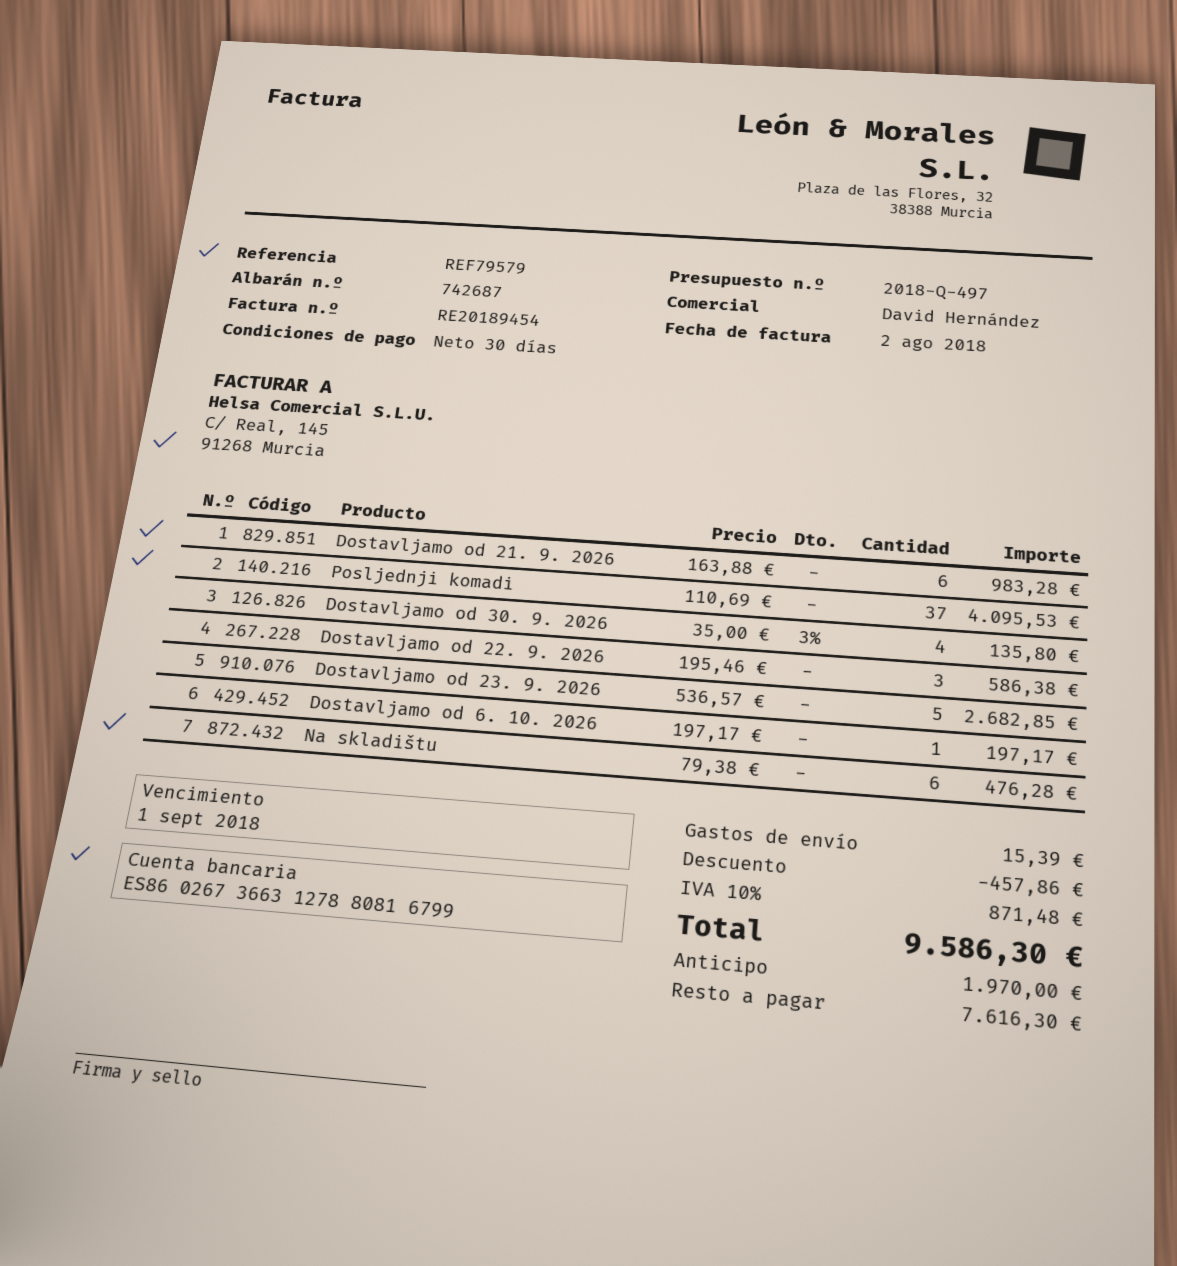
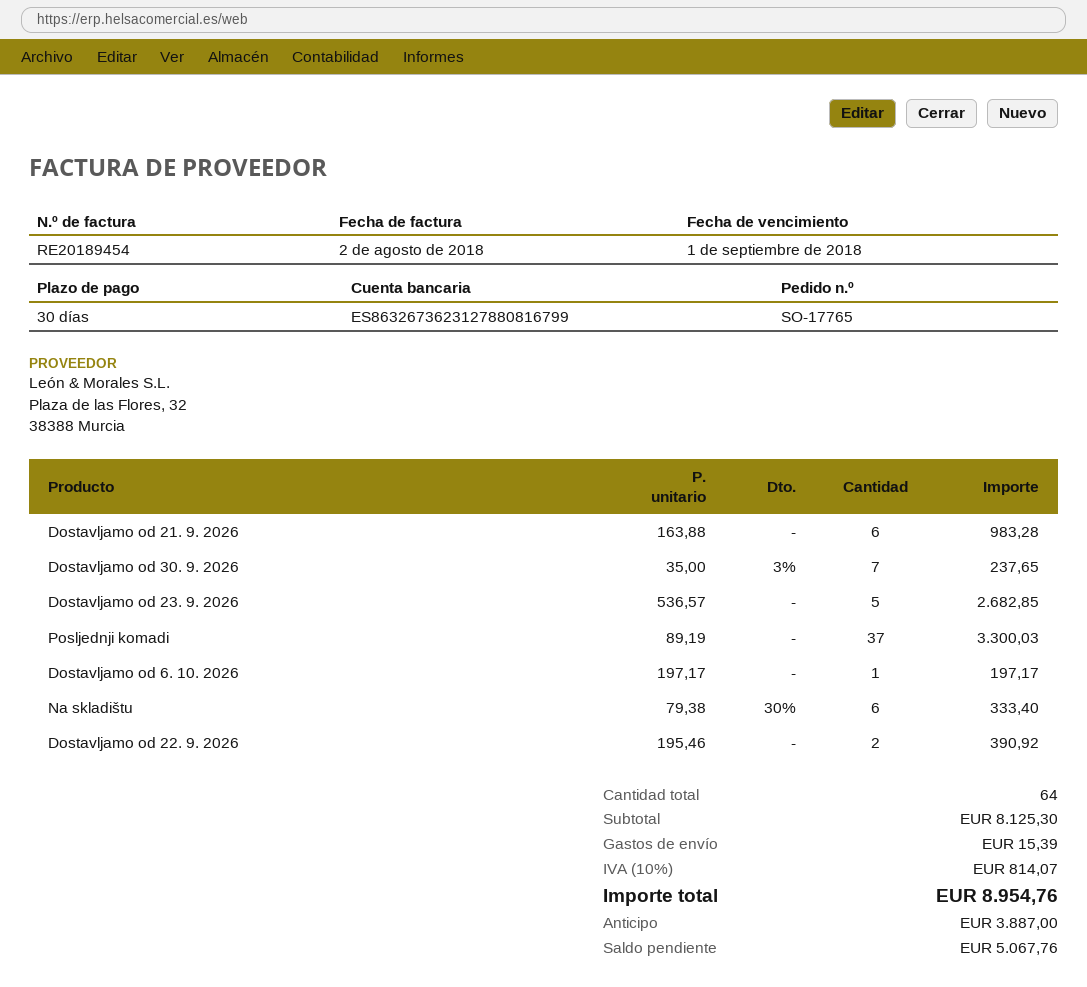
bank account: ES8602673663127880816799 -> ES8632673623127880816799
Posljednji komadi: 37 x 110.69 = 4095.53 -> 37 x 89.19 = 3300.03
Dostavljamo od 30. 9. 2026: 4 x 35.00 - 3% = 135.80 -> 7 x 35.00 - 3% = 237.65
Dostavljamo od 22. 9. 2026: 3 x 195.46 = 586.38 -> 2 x 195.46 = 390.92
Na skladištu: 6 x 79.38 = 476.28 -> 6 x 79.38 - 30% = 333.40
discount: 457.86 -> none
tax: 10% = 871.48 -> 10% = 814.07
total: 9586.30 -> 8954.76
deposit: 1970.00 -> 3887.00
balance: 7616.30 -> 5067.76

